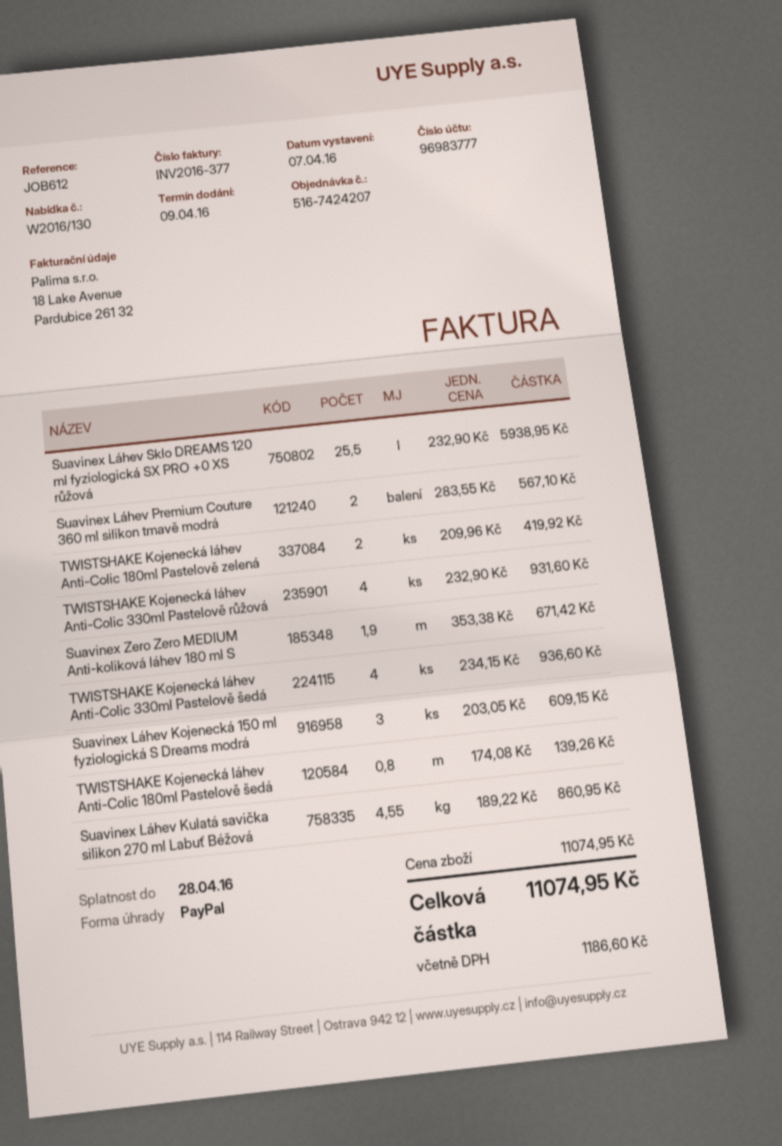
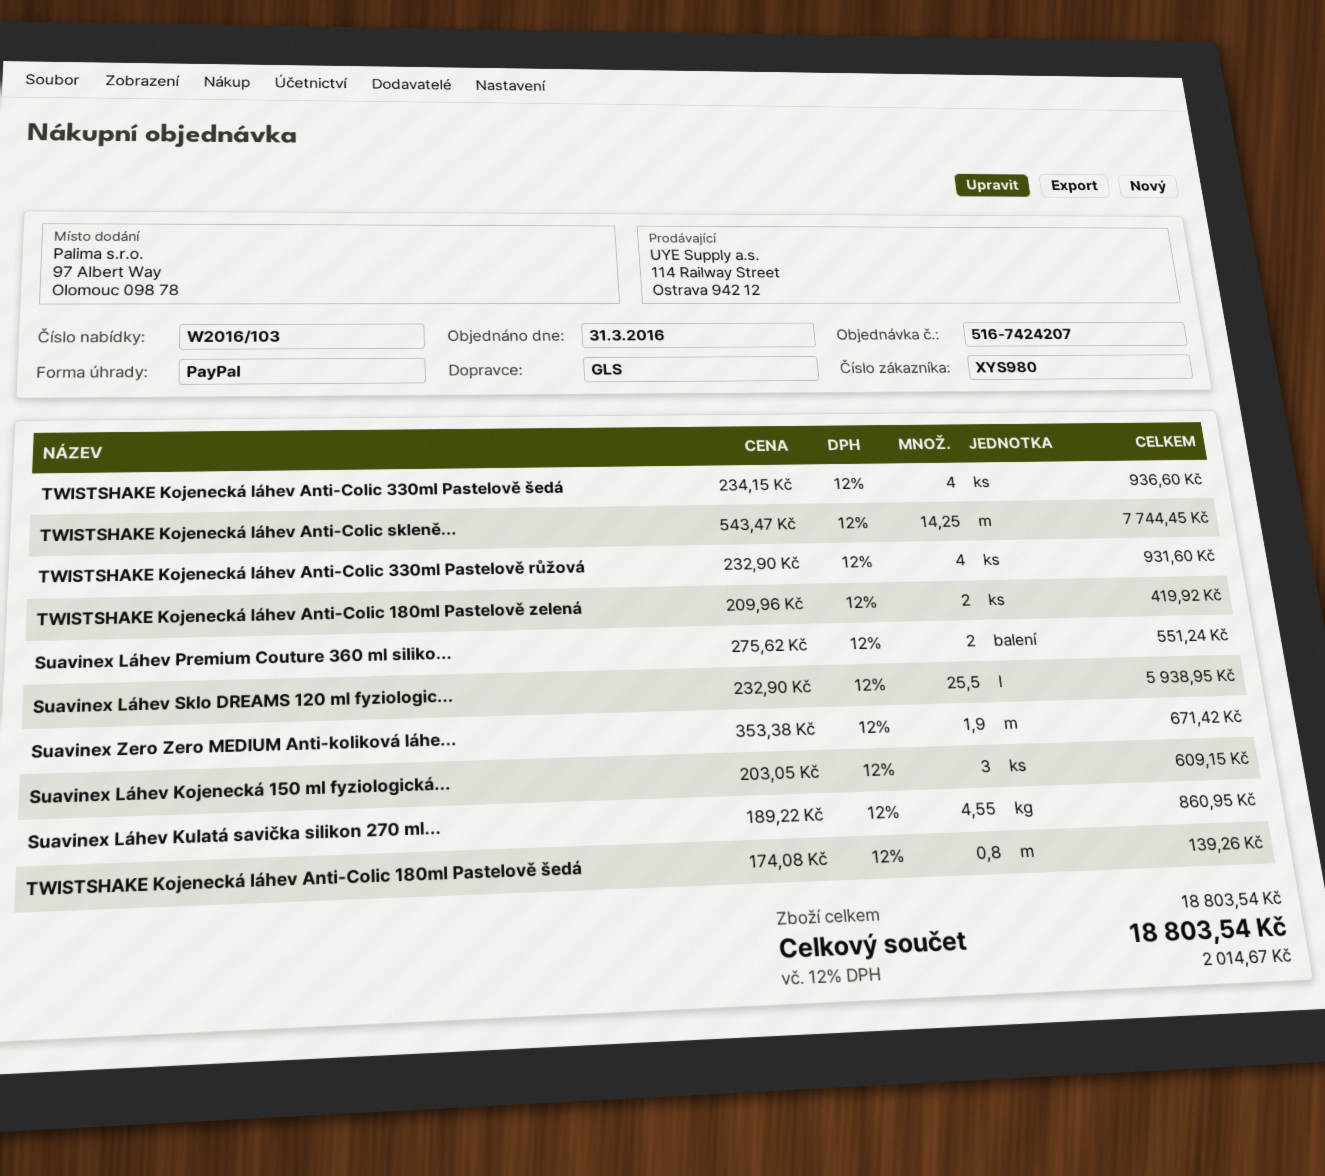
quote number: W2016/130 -> W2016/103
Suavinex Láhev Premium Couture 360 ml silikon tmavě modrá: 2 x 283.55 = 567.10 -> 2 x 275.62 = 551.24
TWISTSHAKE Kojenecká láhev Anti-Colic skleně...: none -> 14.25 x 543.47 = 7744.45
subtotal: 11074.95 -> 18803.54
tax: 1186.60 -> 2014.67
total: 11074.95 -> 18803.54

